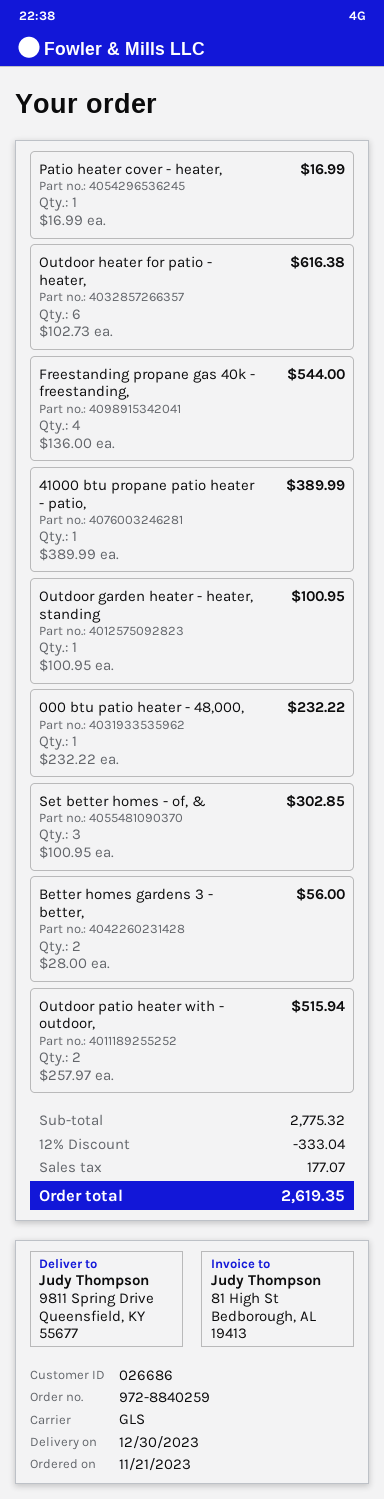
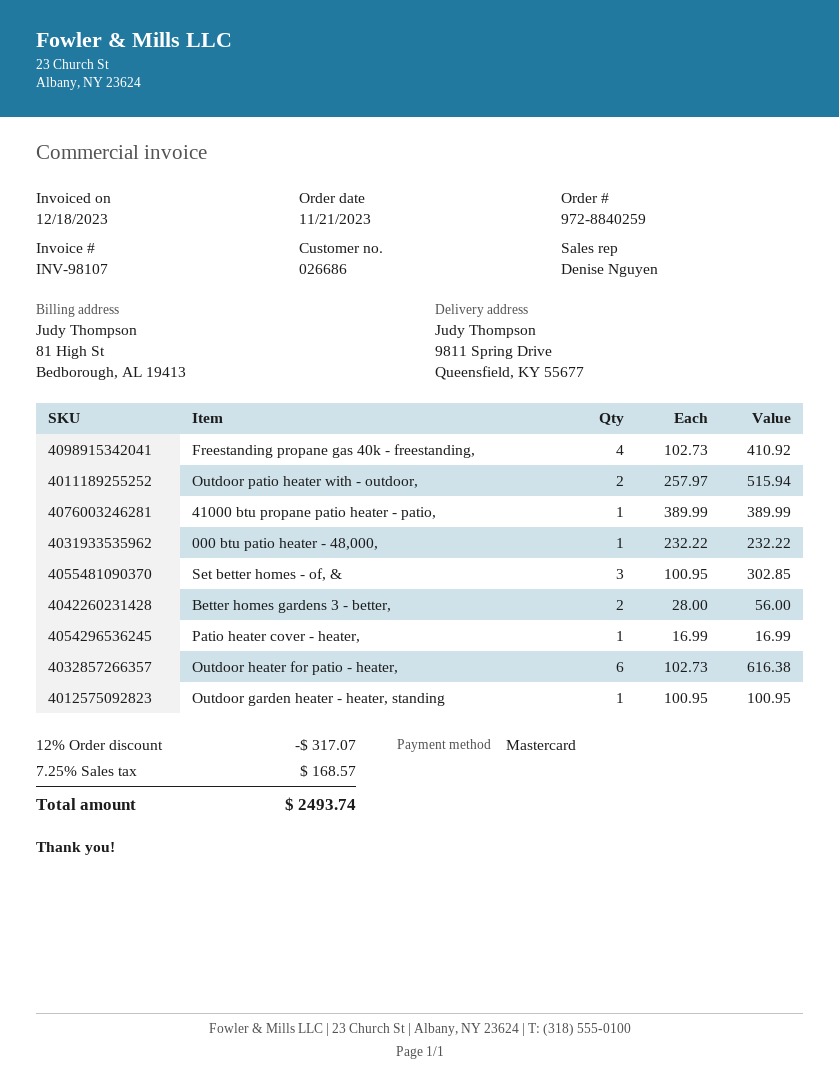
Freestanding propane gas 40k - freestanding,: 4 x 136.00 = 544.00 -> 4 x 102.73 = 410.92
discount: 12% = 333.04 -> 12% = 317.07
tax: 177.07 -> 168.57
total: 2619.35 -> 2493.74

